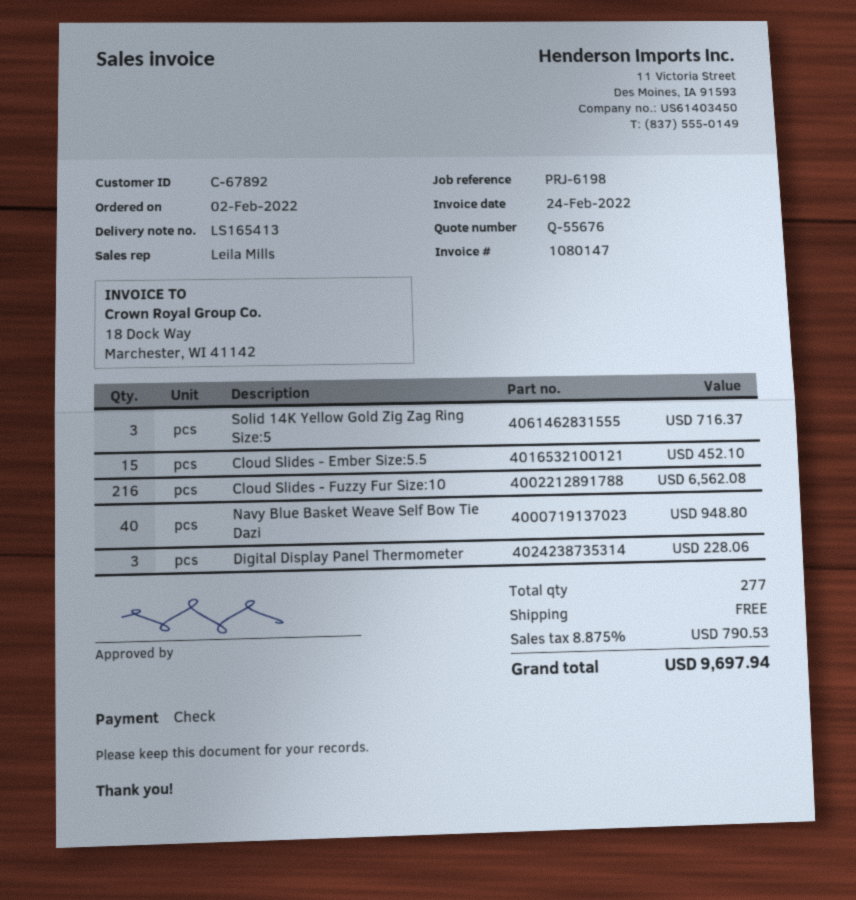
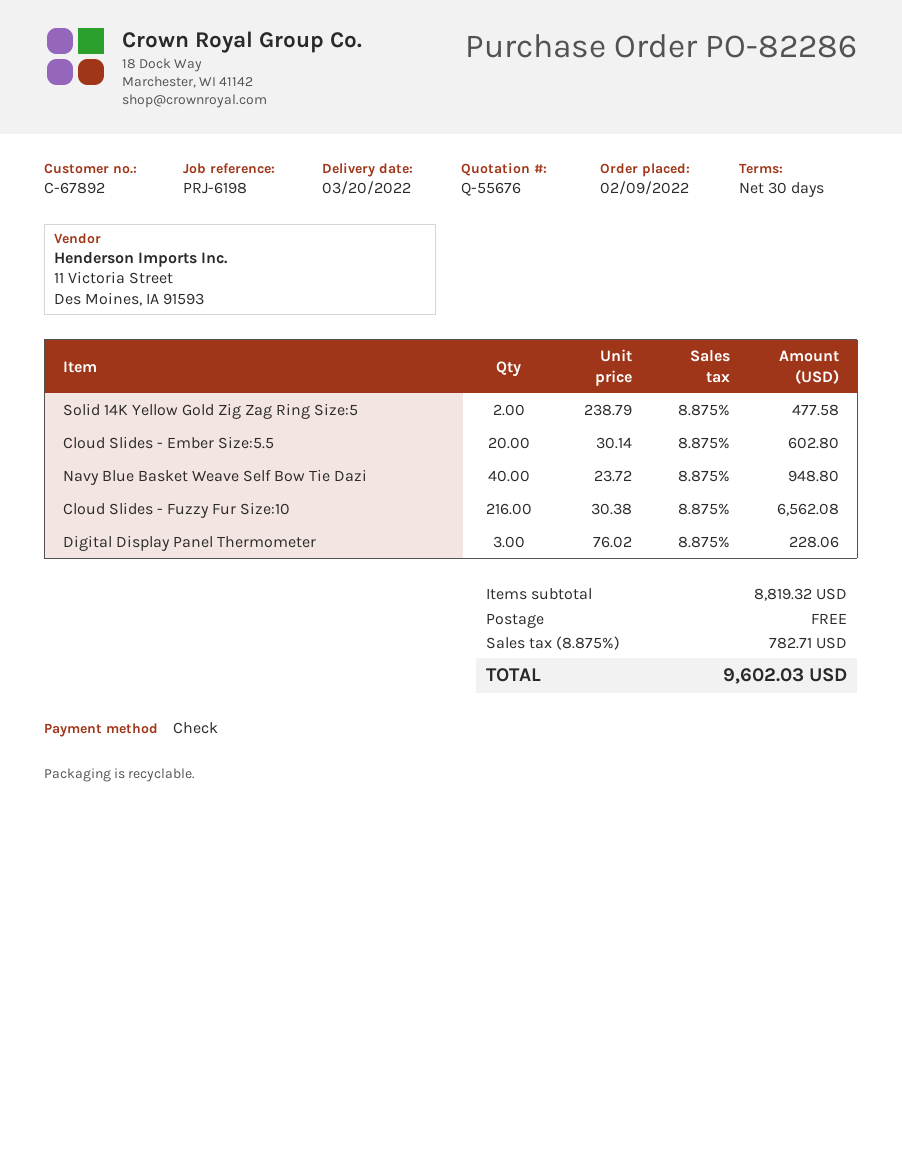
order date: 2022-02-02 -> 2022-02-09
Solid 14K Yellow Gold Zig Zag Ring Size:5: 3 for 716.37 -> 2 for 477.58
Cloud Slides - Ember Size:5.5: 15 for 452.10 -> 20 for 602.80
tax: 8.875% = 790.53 -> 8.875% = 782.71
total: 9697.94 -> 9602.03

